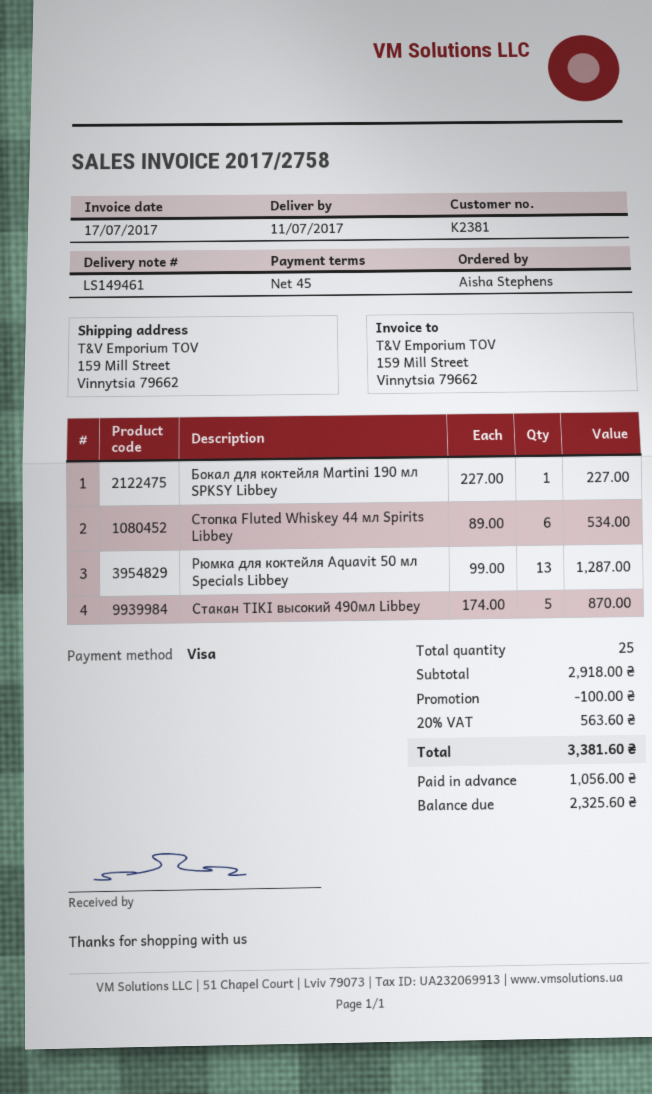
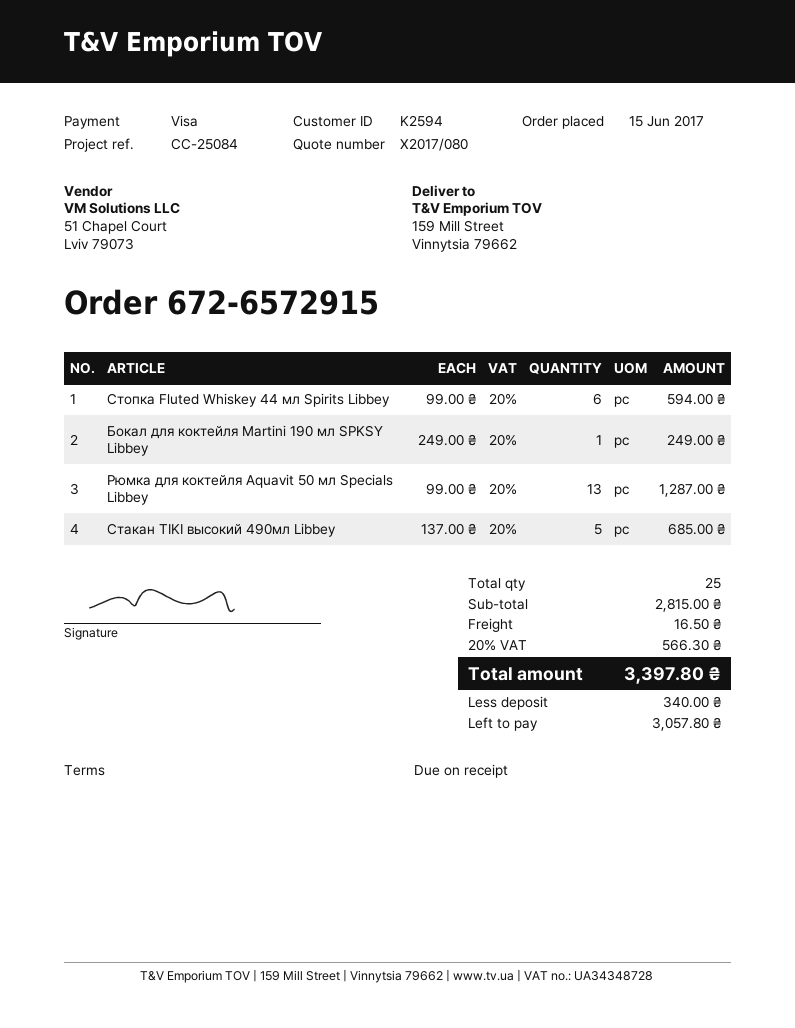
payment terms: 45 days -> on receipt
customer number: K2381 -> K2594
Бокал для коктейля Martini 190 мл SPKSY Libbey: 1 x 227.00 = 227.00 -> 1 x 249.00 = 249.00
Стопка Fluted Whiskey 44 мл Spirits Libbey: 6 x 89.00 = 534.00 -> 6 x 99.00 = 594.00
Стакан TIKI высокий 490мл Libbey: 5 x 174.00 = 870.00 -> 5 x 137.00 = 685.00
subtotal: 2918.00 -> 2815.00
discount: 100.00 -> none
shipping: none -> 16.50
tax: 20% = 563.60 -> 20% = 566.30
total: 3381.60 -> 3397.80
deposit: 1056.00 -> 340.00
balance: 2325.60 -> 3057.80

